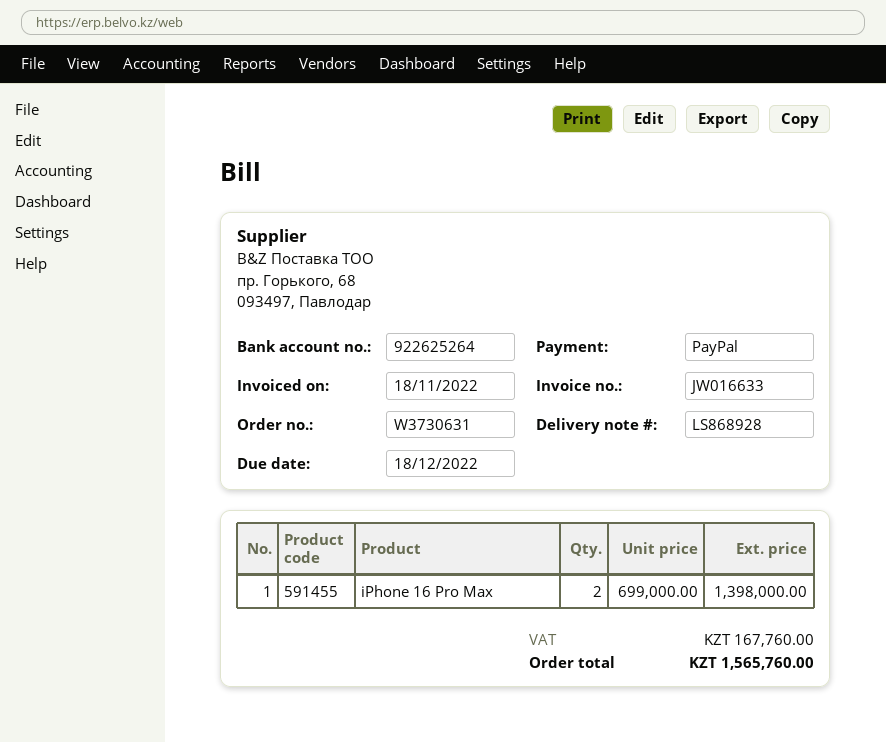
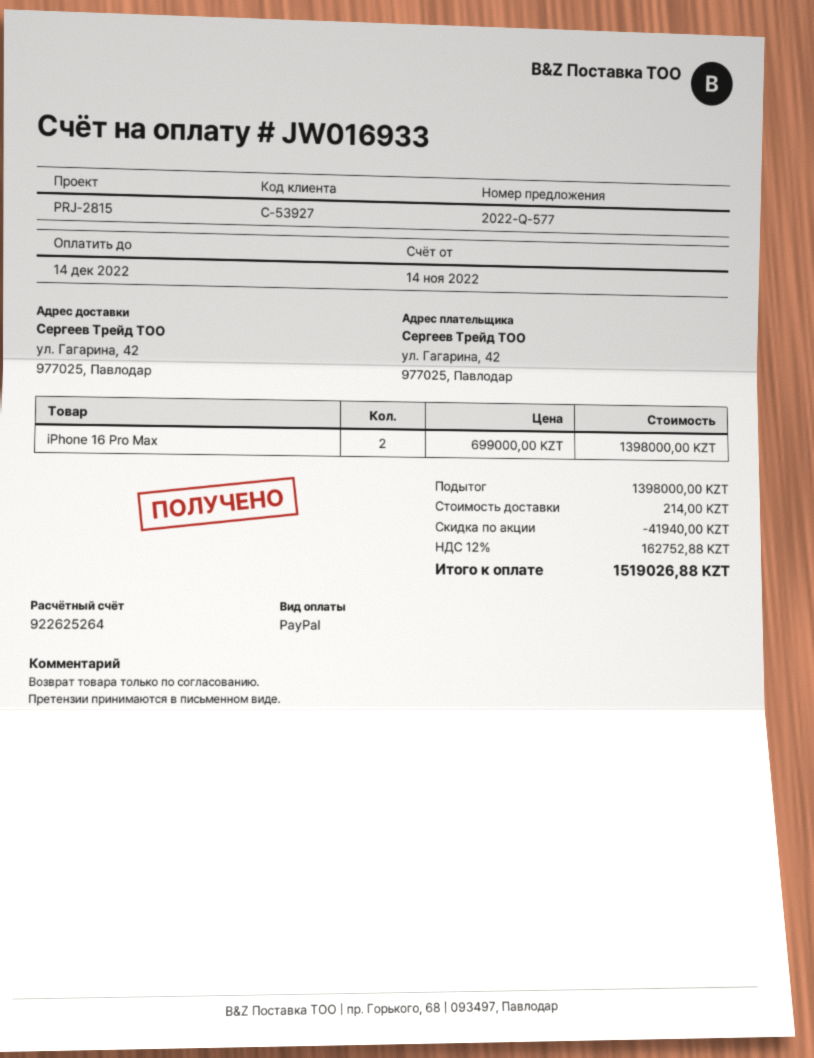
invoice number: JW016633 -> JW016933
invoice date: 2022-11-18 -> 2022-11-14
due date: 2022-12-18 -> 2022-12-14
discount: none -> 41940.00
shipping: none -> 214.00
tax: 167760.00 -> 162752.88
total: 1565760.00 -> 1519026.88

